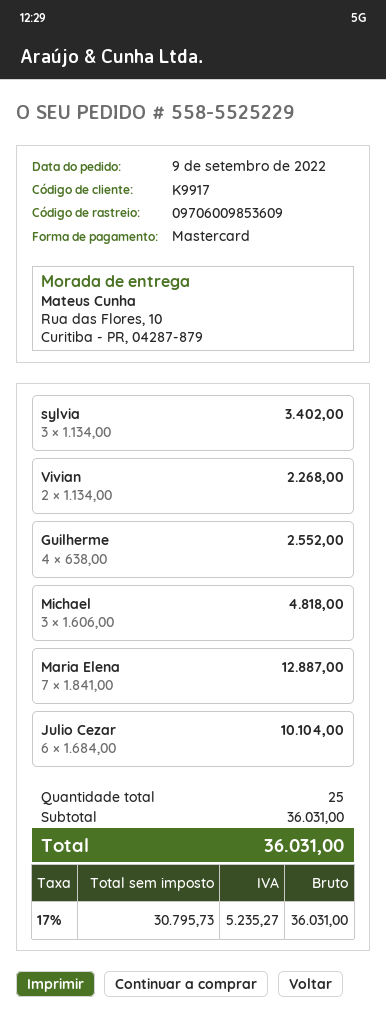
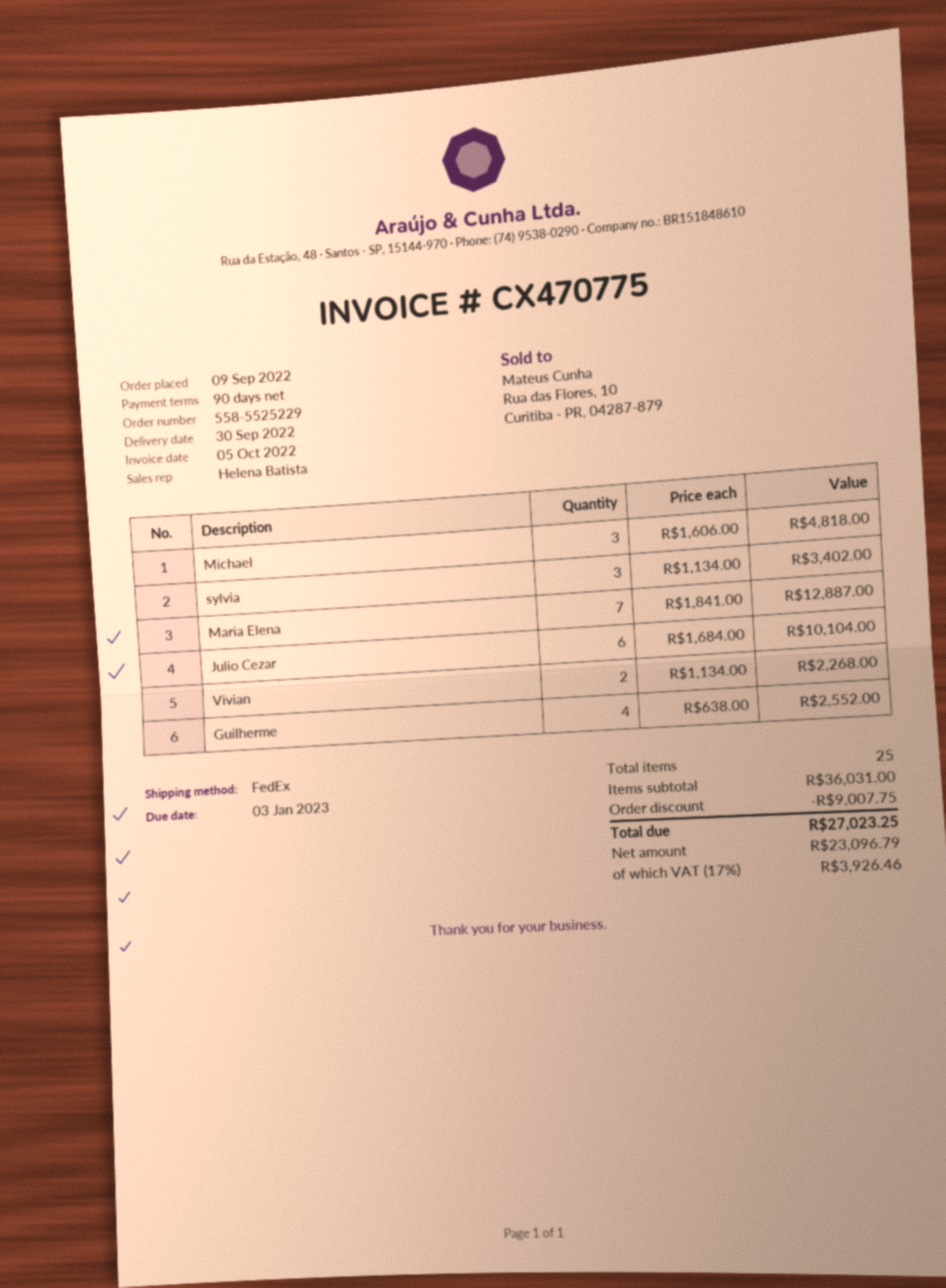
discount: none -> 9007.75
net: 30795.73 -> 23096.79
tax: 17% = 5235.27 -> 17% = 3926.46
total: 36031.00 -> 27023.25

